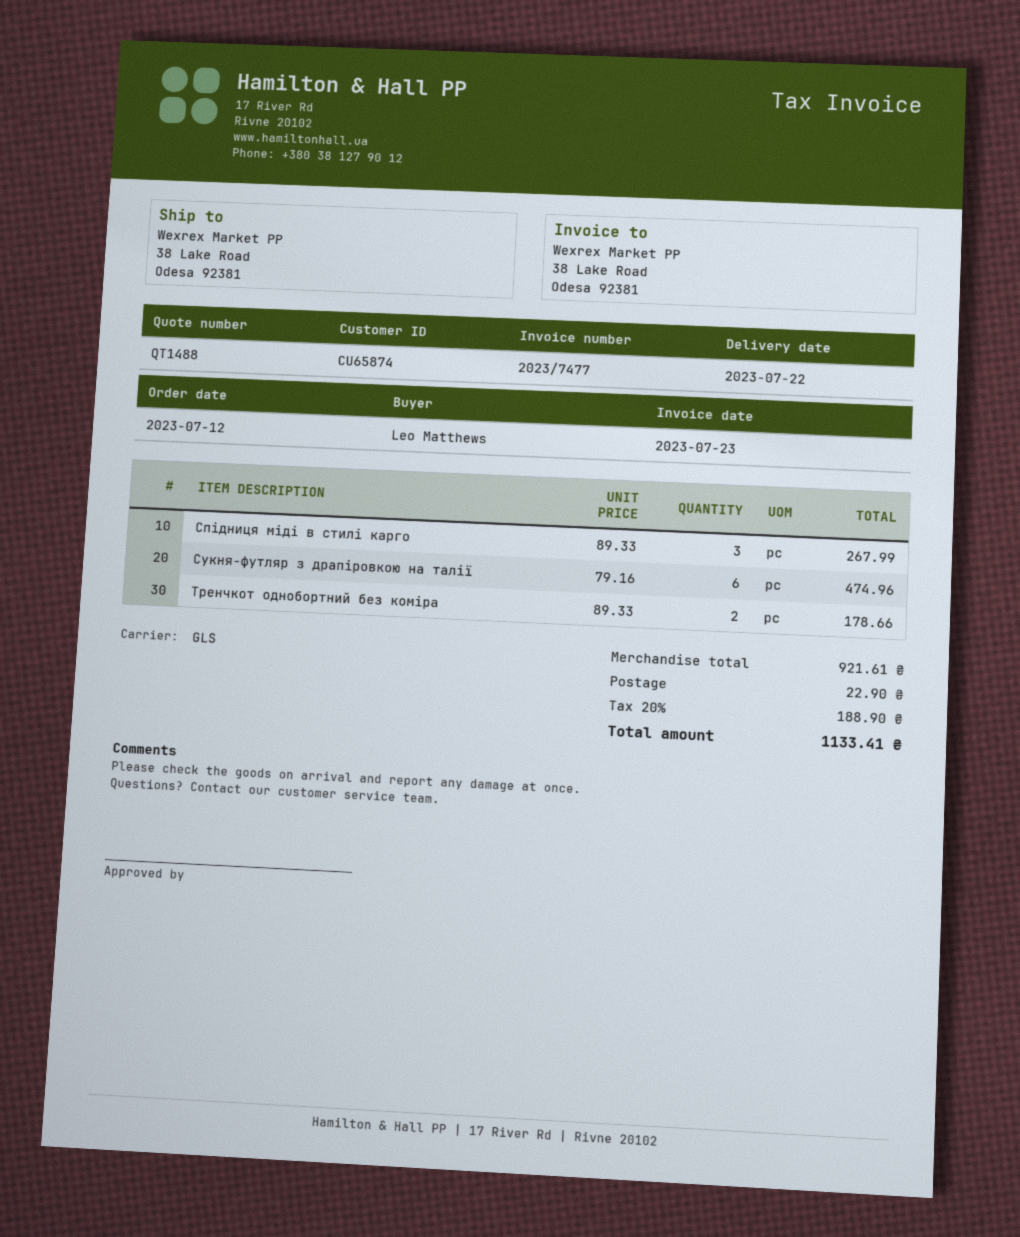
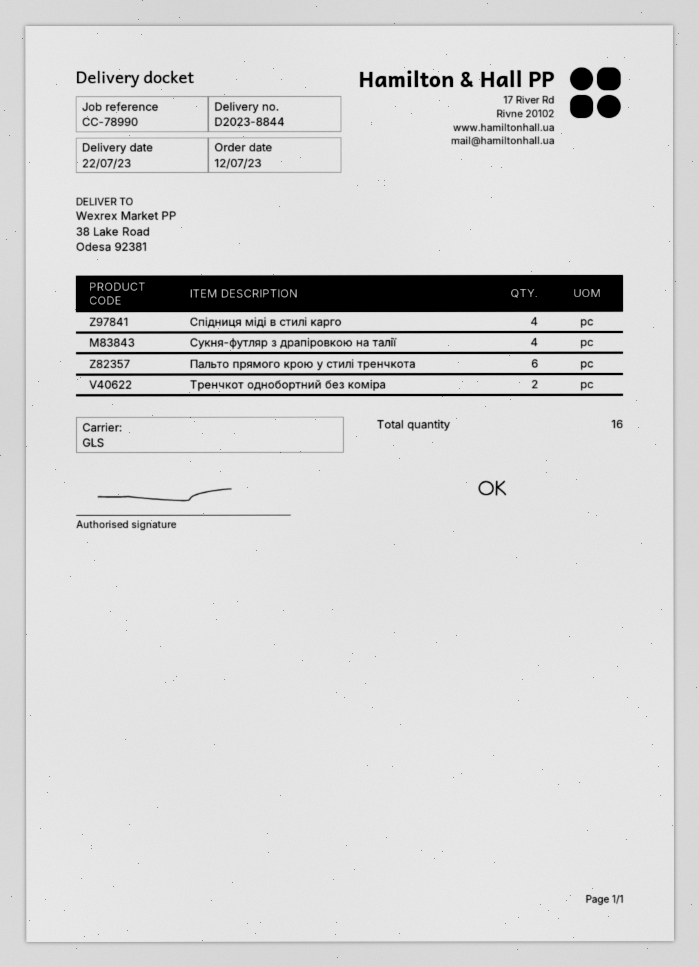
Спідниця міді в стилі карго: 3 -> 4
Сукня-футляр з драпіровкою на талії: 6 -> 4
Пальто прямого крою у стилі тренчкота: none -> 6

